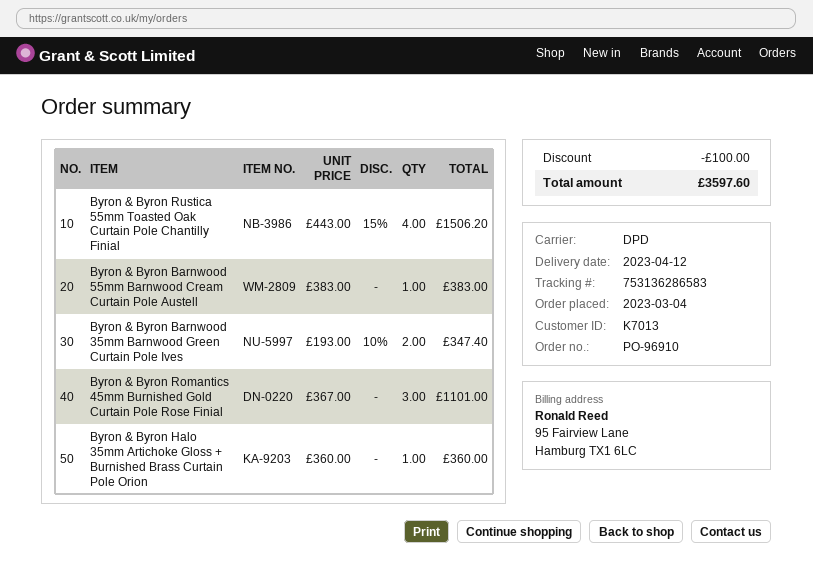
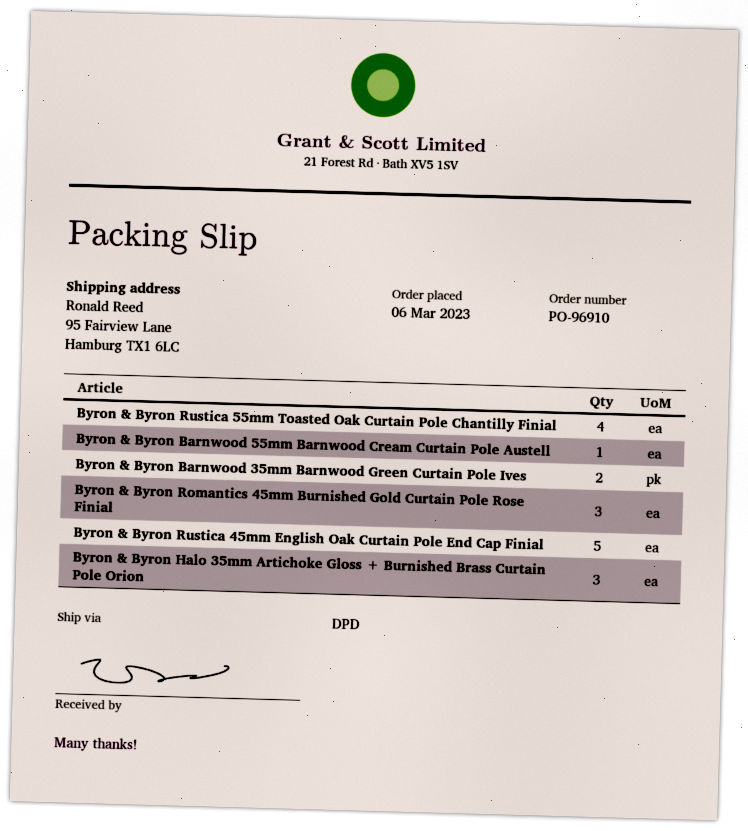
order date: 2023-03-04 -> 2023-03-06
Byron & Byron Halo 35mm Artichoke Gloss + Burnished Brass Curtain Pole Orion: 1 -> 3
Byron & Byron Rustica 45mm English Oak Curtain Pole End Cap Finial: none -> 5

